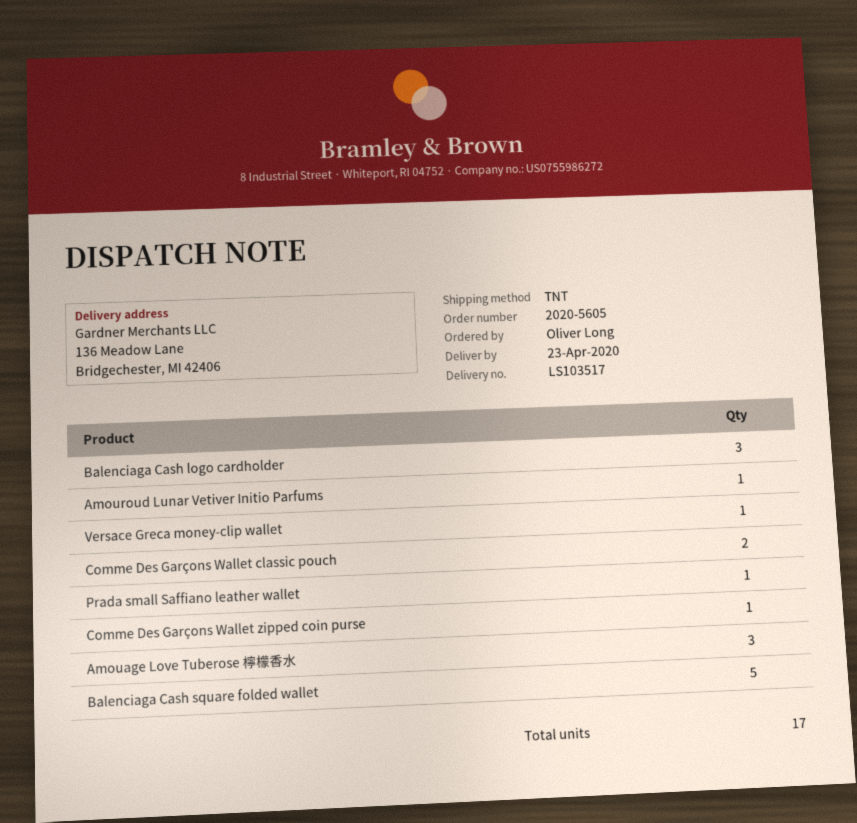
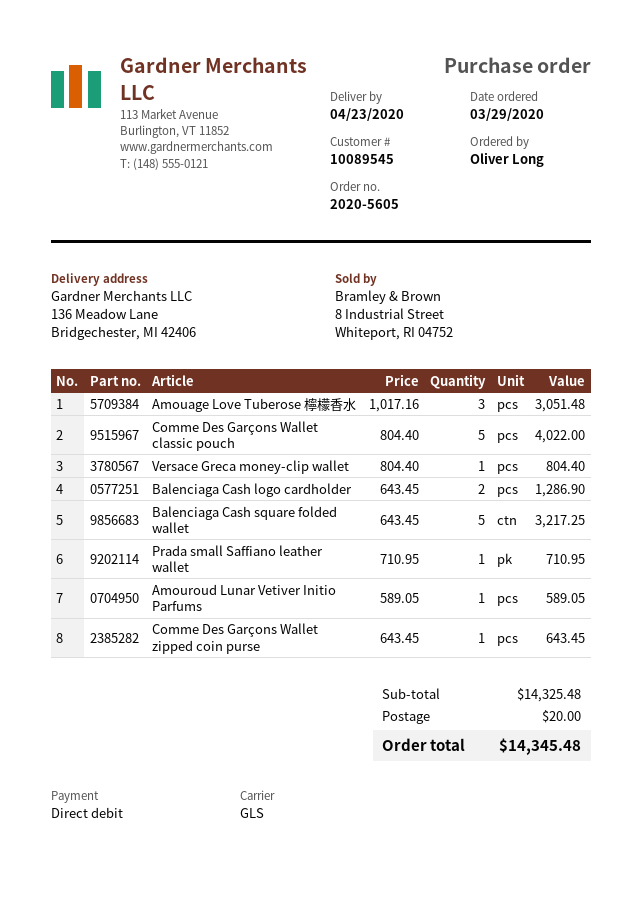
shipping method: TNT -> GLS
Balenciaga Cash logo cardholder: 3 -> 2
Comme Des Garçons Wallet classic pouch: 2 -> 5

